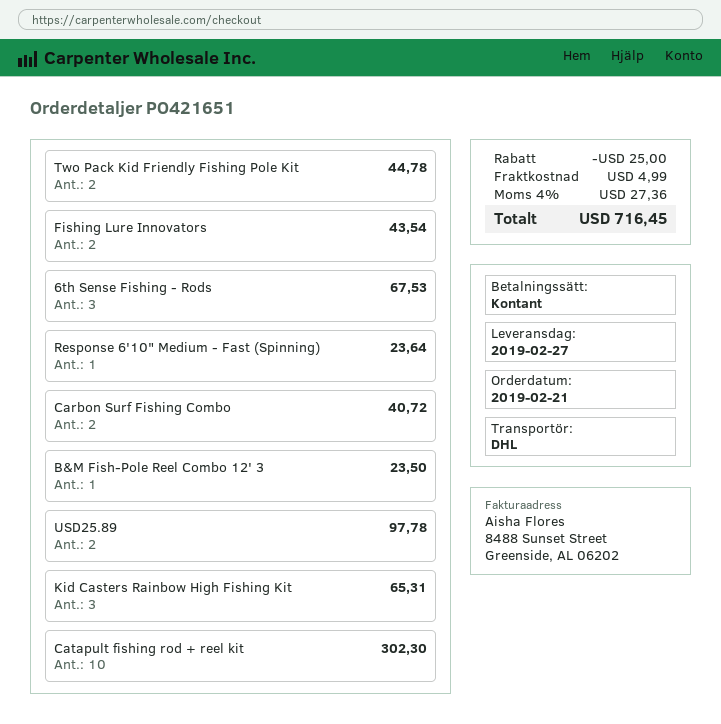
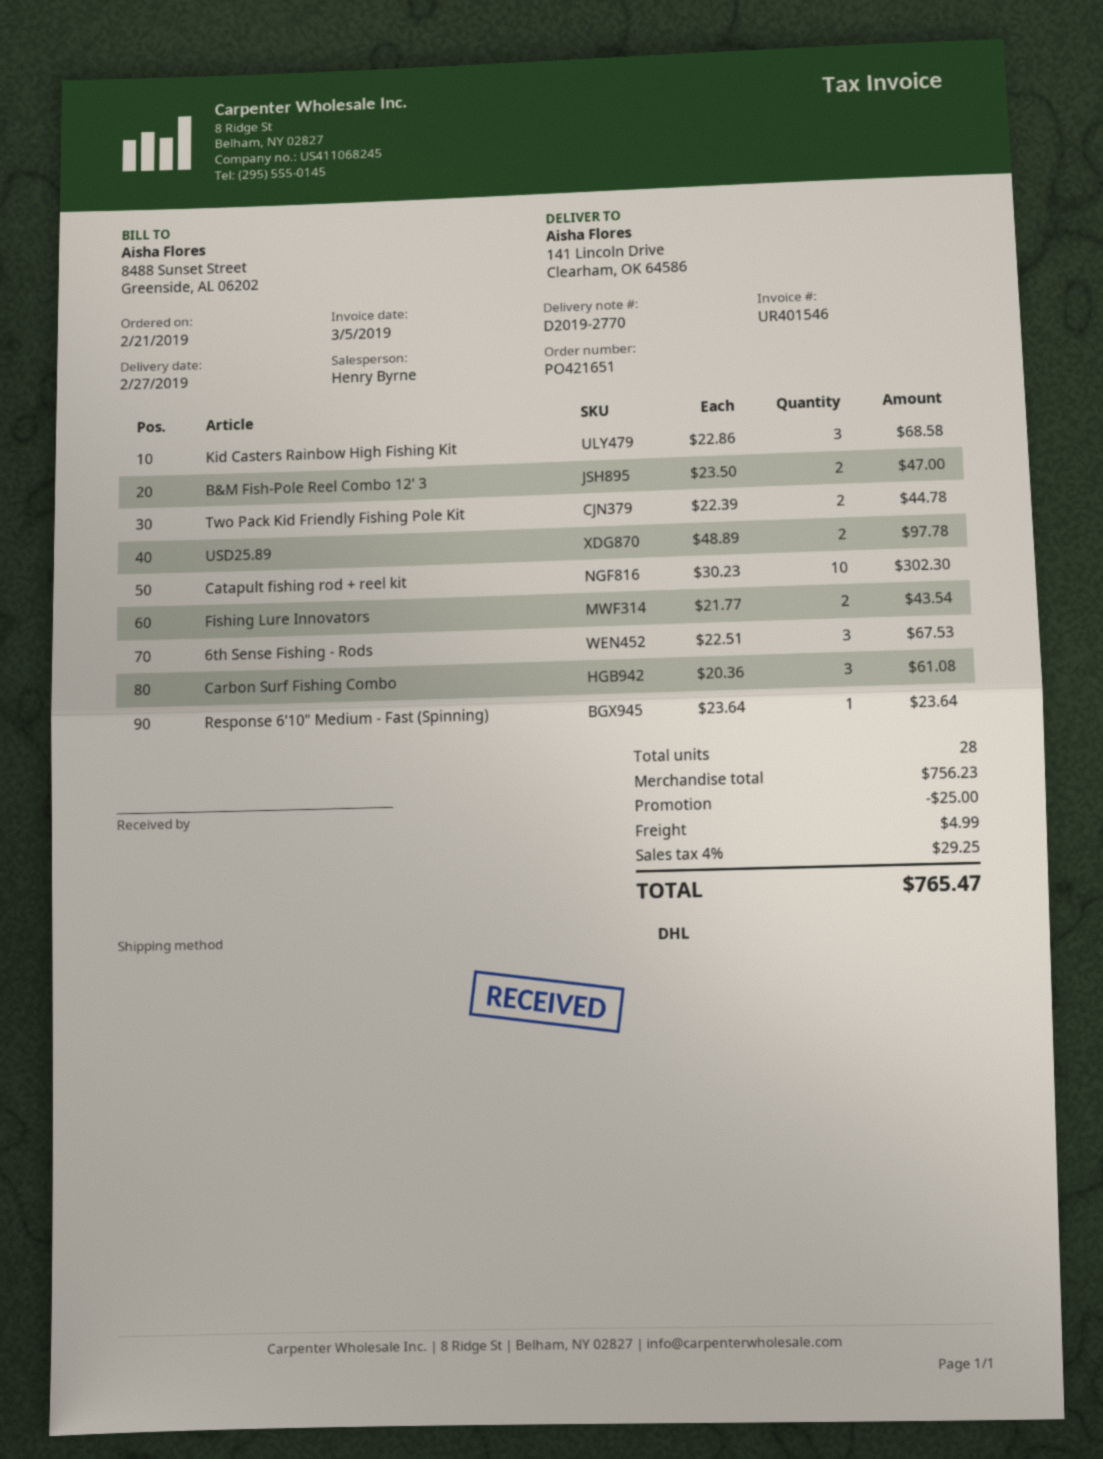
Carbon Surf Fishing Combo: 2 for 40.72 -> 3 for 61.08
B&M Fish-Pole Reel Combo 12' 3: 1 for 23.50 -> 2 for 47.00
Kid Casters Rainbow High Fishing Kit: 3 for 65.31 -> 3 for 68.58
tax: 4% = 27.36 -> 4% = 29.25
total: 716.45 -> 765.47

